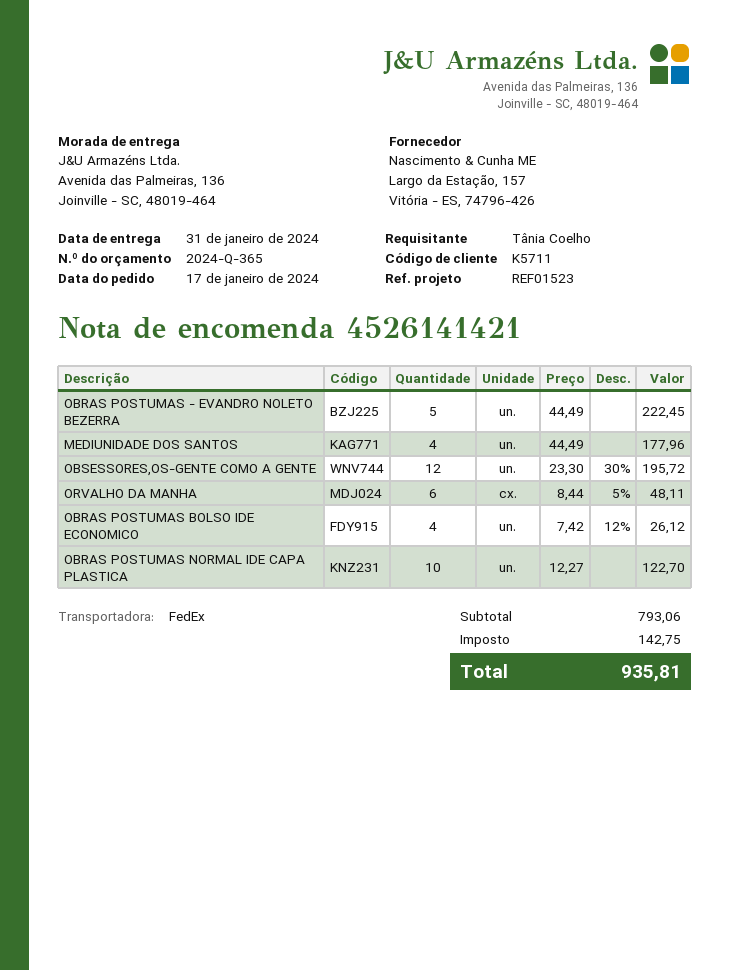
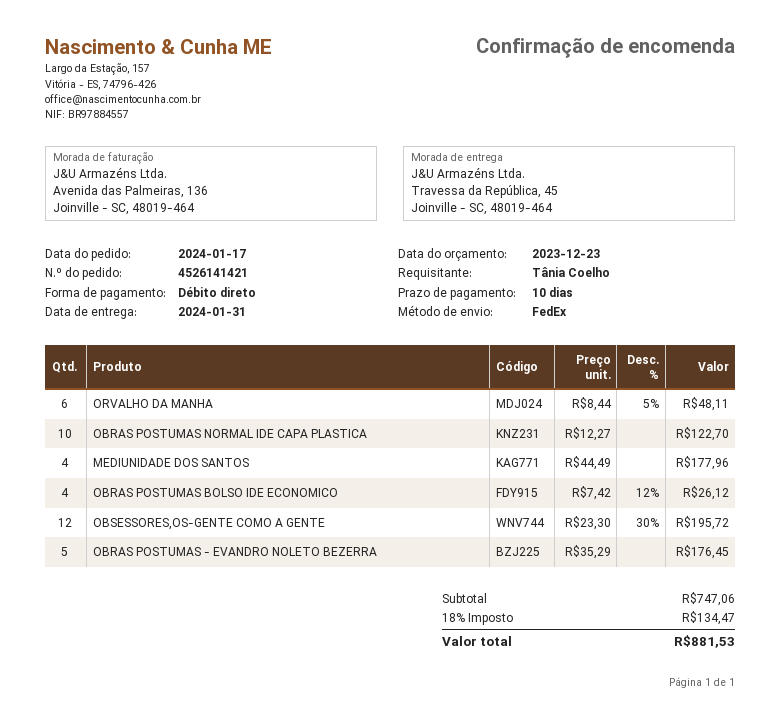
ship to: Avenida das Palmeiras, 136, Joinville - SC, 48019-464 -> Travessa da República, 45, Joinville - SC, 48019-464
OBRAS POSTUMAS - EVANDRO NOLETO BEZERRA: 5 x 44.49 = 222.45 -> 5 x 35.29 = 176.45
subtotal: 793.06 -> 747.06
tax: 142.75 -> 134.47
total: 935.81 -> 881.53

